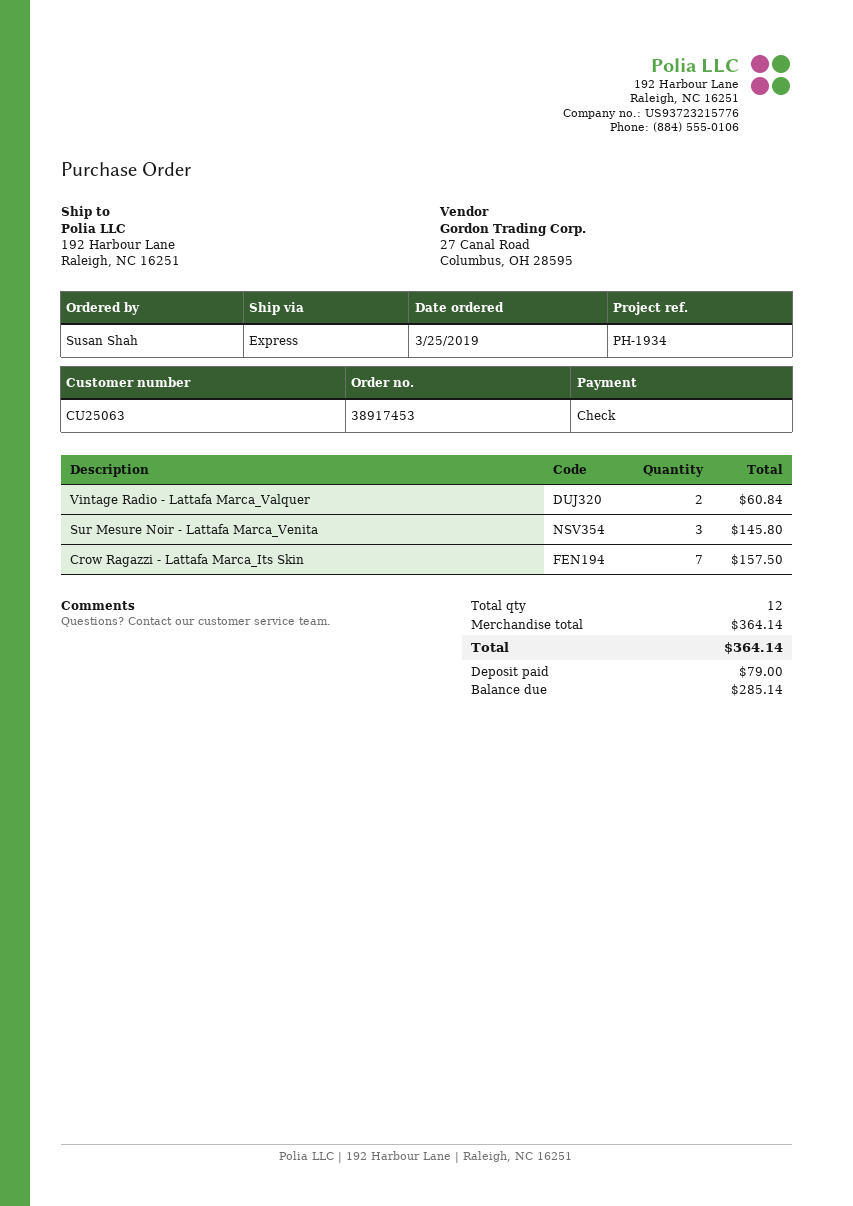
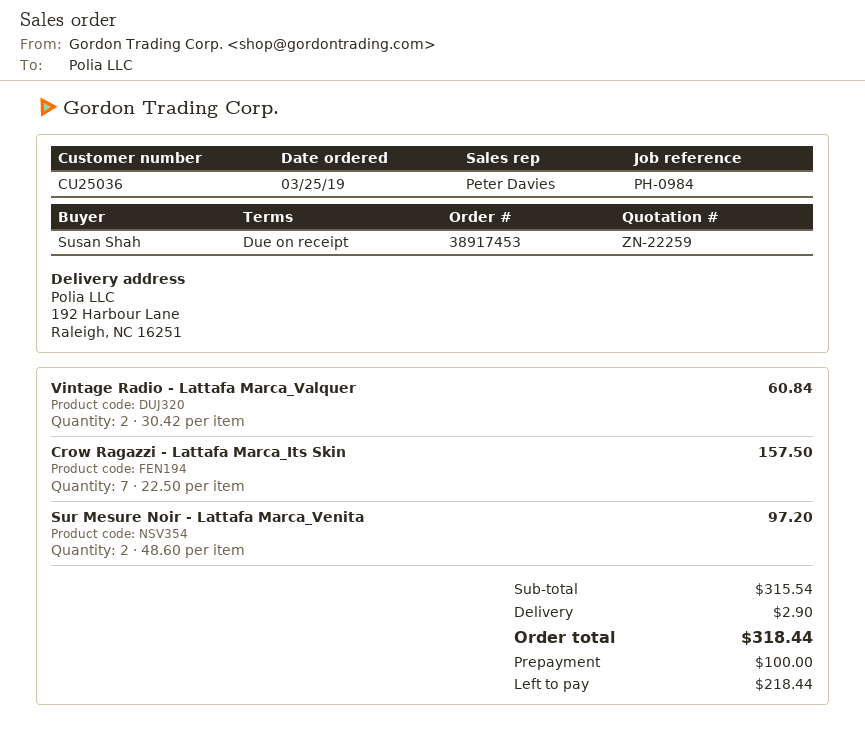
customer number: CU25063 -> CU25036
reference: PH-1934 -> PH-0984
Sur Mesure Noir - Lattafa Marca_Venita: 3 for 145.80 -> 2 for 97.20
subtotal: 364.14 -> 315.54
shipping: none -> 2.90
total: 364.14 -> 318.44
deposit: 79.00 -> 100.00
balance: 285.14 -> 218.44

